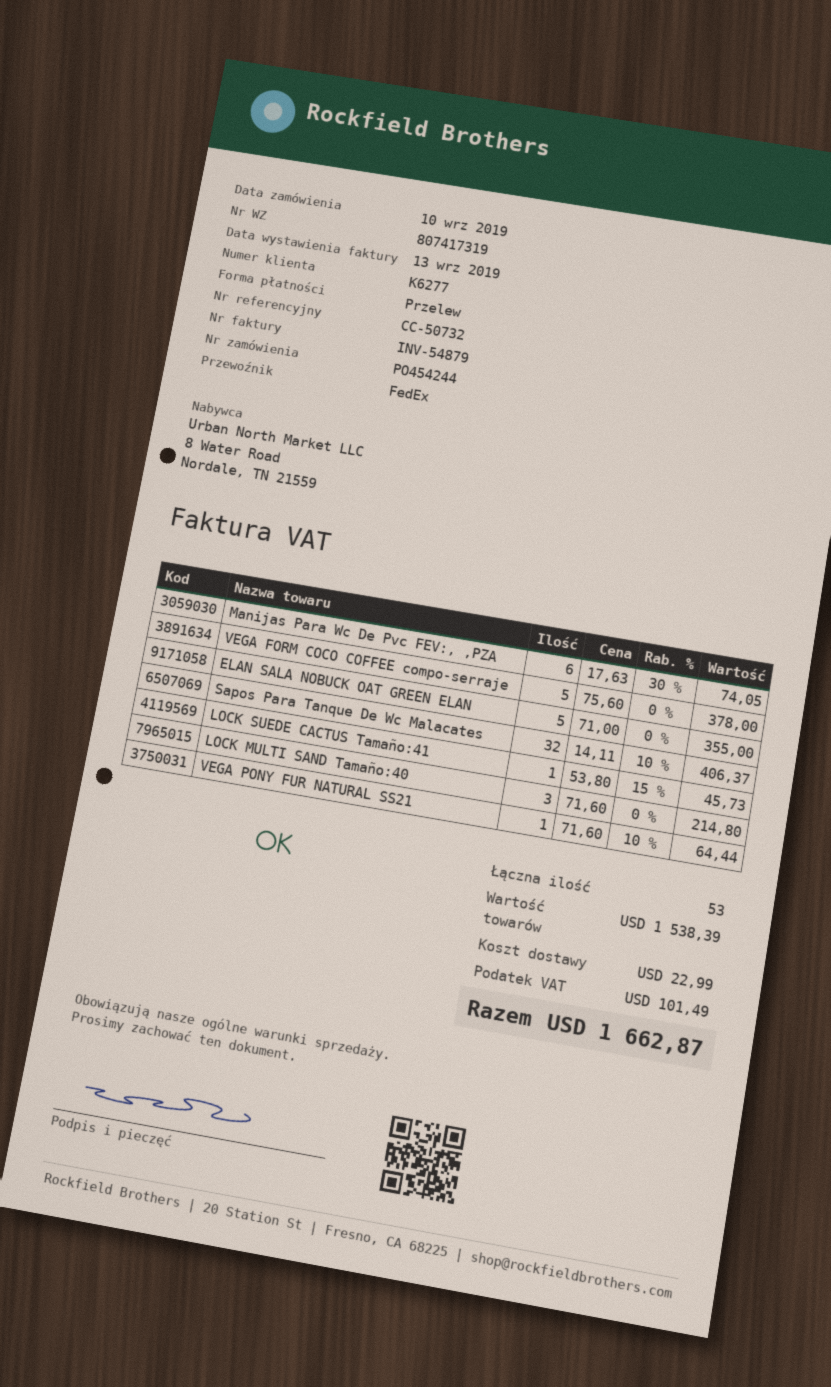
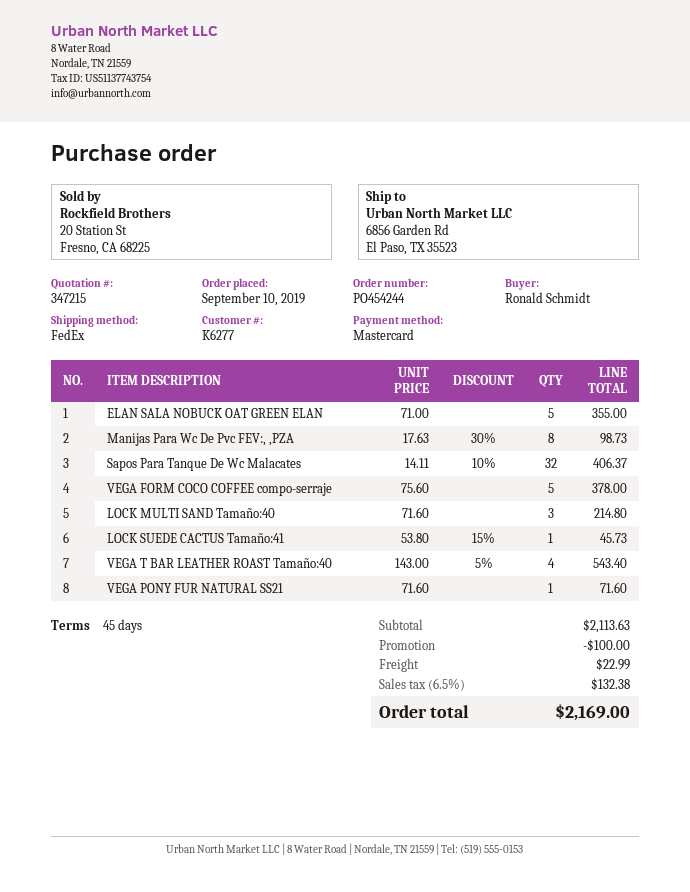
payment method: bank transfer -> Mastercard
Manijas Para Wc De Pvc FEV:, ,PZA: 6 x 17.63 - 30% = 74.05 -> 8 x 17.63 - 30% = 98.73
VEGA PONY FUR NATURAL SS21: 1 x 71.60 - 10% = 64.44 -> 1 x 71.60 = 71.60
VEGA T BAR LEATHER ROAST Tamaño:40: none -> 4 x 143.00 - 5% = 543.40
subtotal: 1538.39 -> 2113.63
discount: none -> 100.00
tax: 101.49 -> 132.38
total: 1662.87 -> 2169.00

